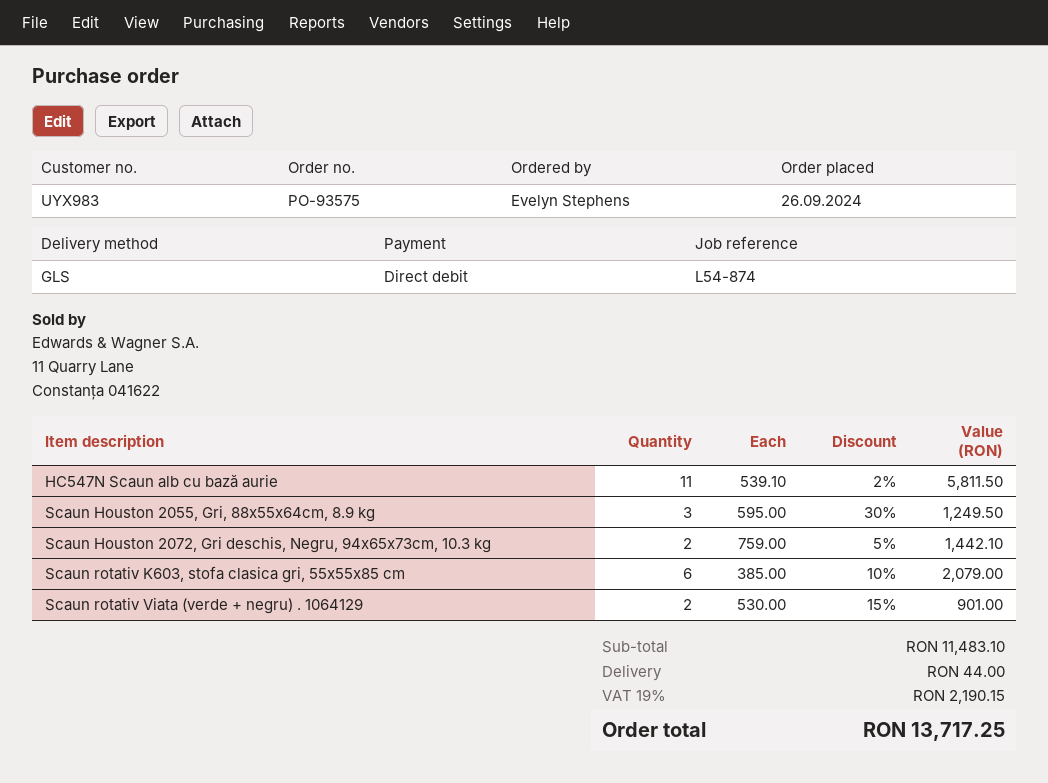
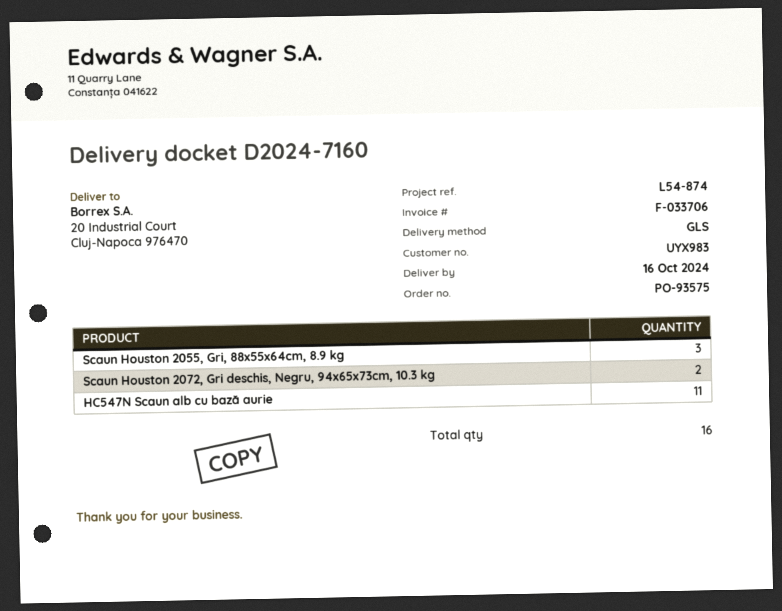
Scaun rotativ K603, stofa clasica gri, 55x55x85 cm: 6 -> none
Scaun rotativ Viata (verde + negru) . 1064129: 2 -> none

